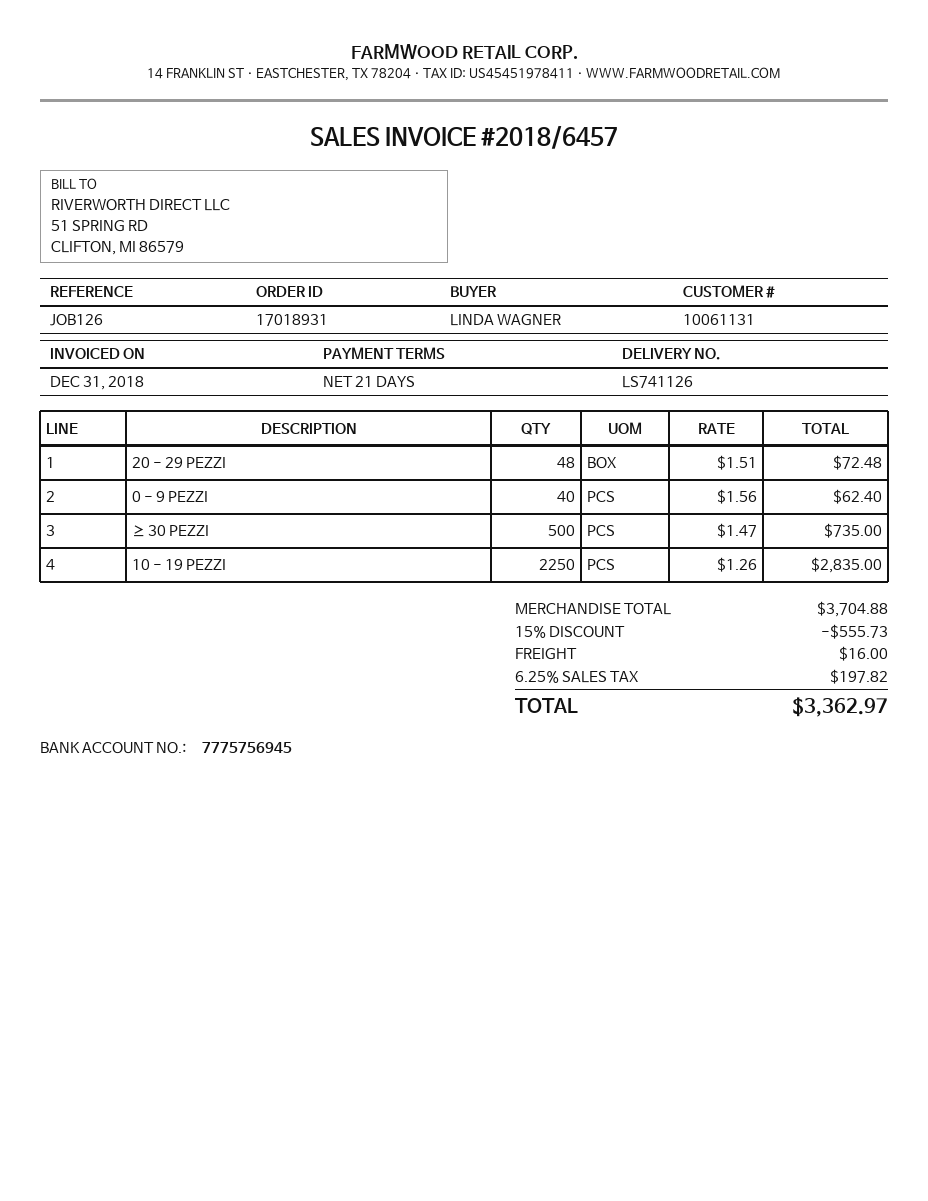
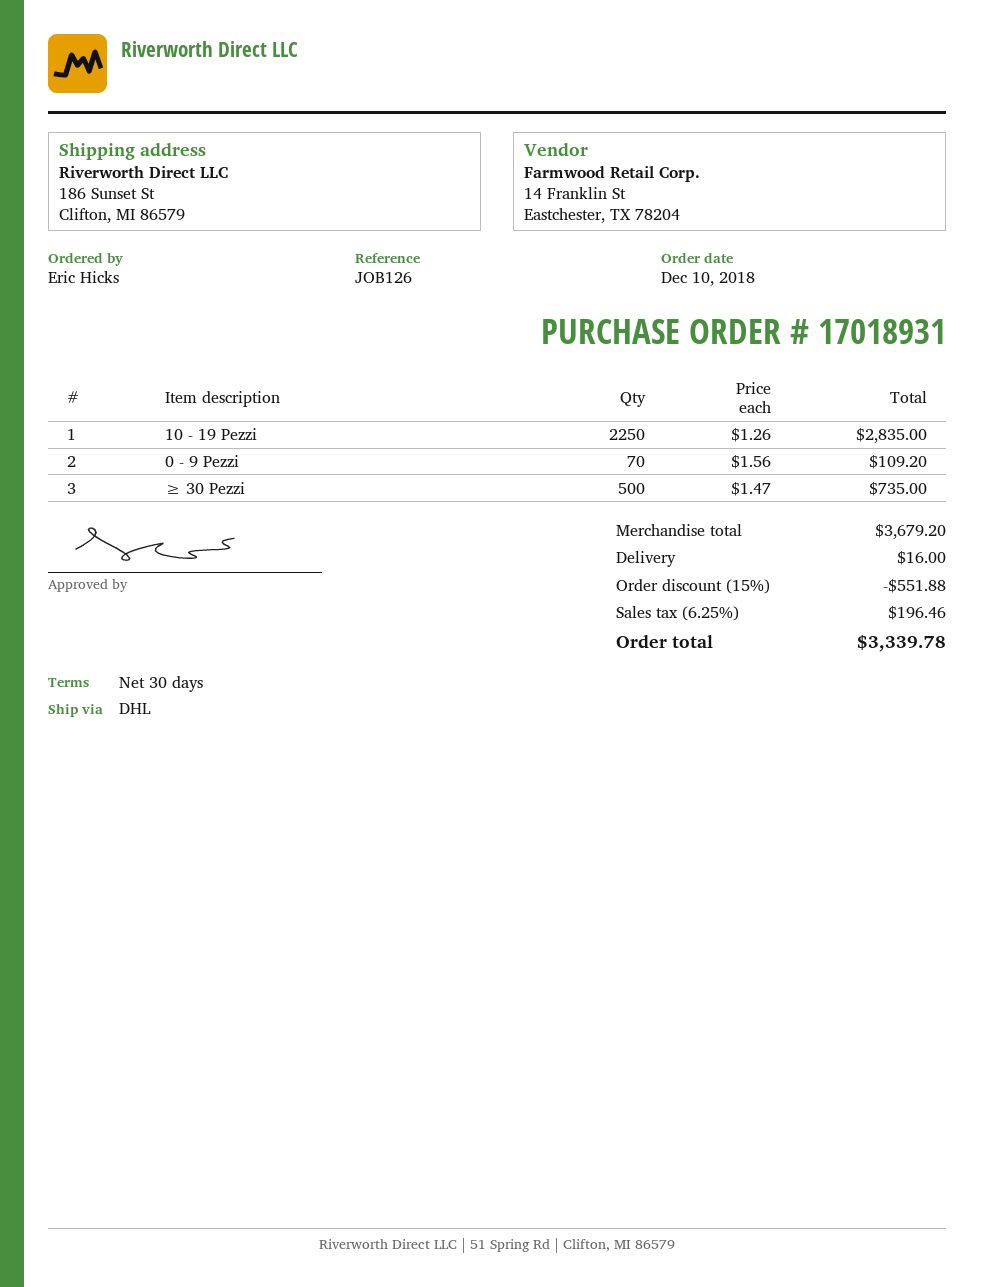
payment terms: 21 days -> 30 days
ordered by: LINDA WAGNER -> Eric Hicks
20 - 29 PEZZI: 48 x 1.51 = 72.48 -> none
0 - 9 PEZZI: 40 x 1.56 = 62.40 -> 70 x 1.56 = 109.20
subtotal: 3704.88 -> 3679.20
discount: 15% = 555.73 -> 15% = 551.88
tax: 6.25% = 197.82 -> 6.25% = 196.46
total: 3362.97 -> 3339.78

